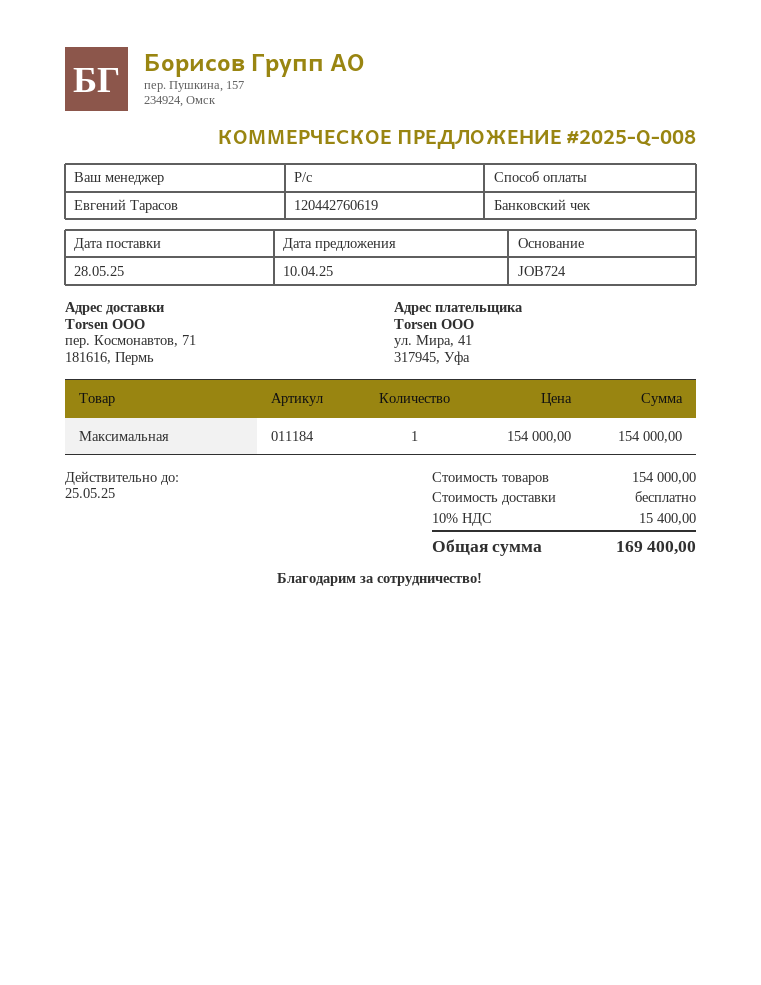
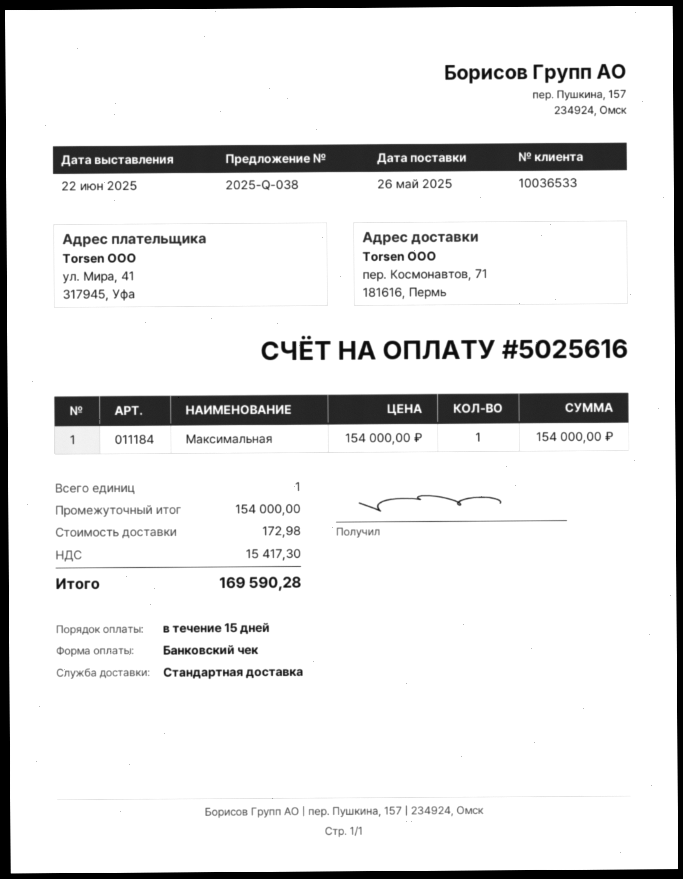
quote number: 2025-Q-008 -> 2025-Q-038
delivery date: 2025-05-28 -> 2025-05-26
shipping: 0.00 -> 172.98
tax: 15400.00 -> 15417.30
total: 169400.00 -> 169590.28

